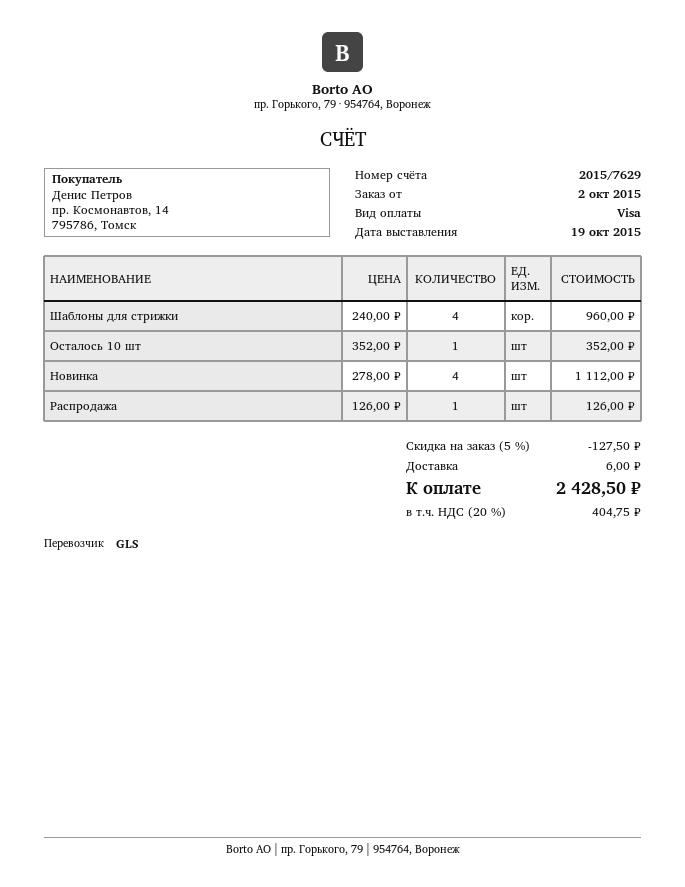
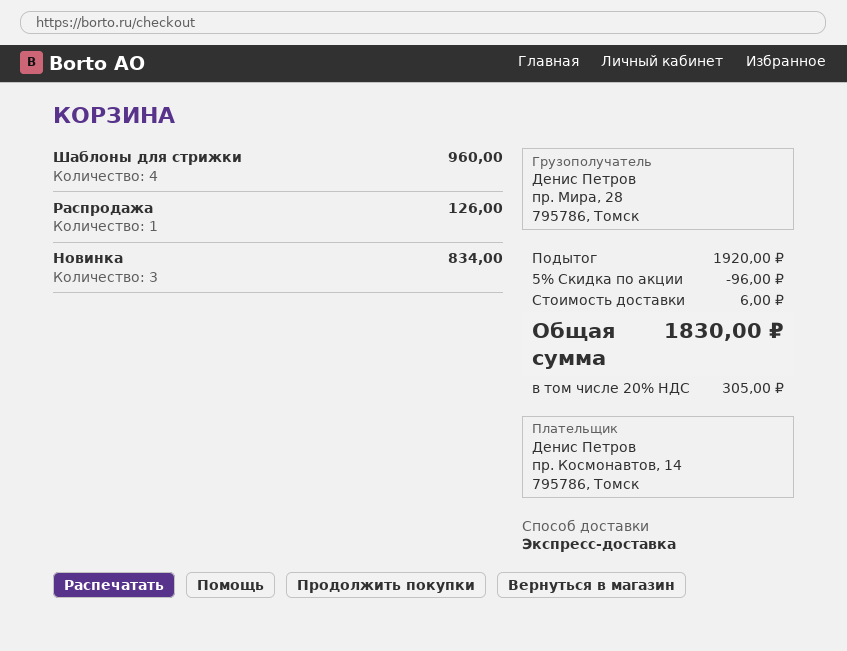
shipping method: GLS -> express
Осталось 10 шт: 1 for 352.00 -> none
Новинка: 4 for 1112.00 -> 3 for 834.00
discount: 5% = 127.50 -> 5% = 96.00
tax: 20% = 404.75 -> 20% = 305.00
total: 2428.50 -> 1830.00

